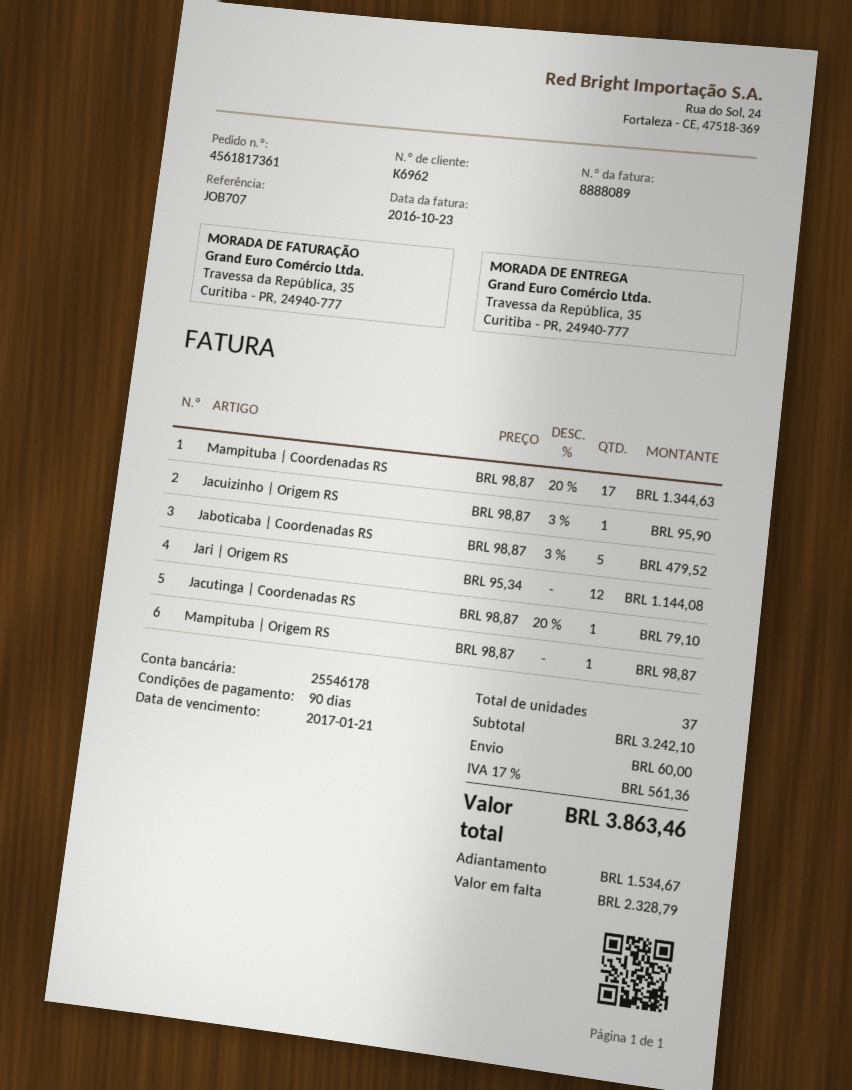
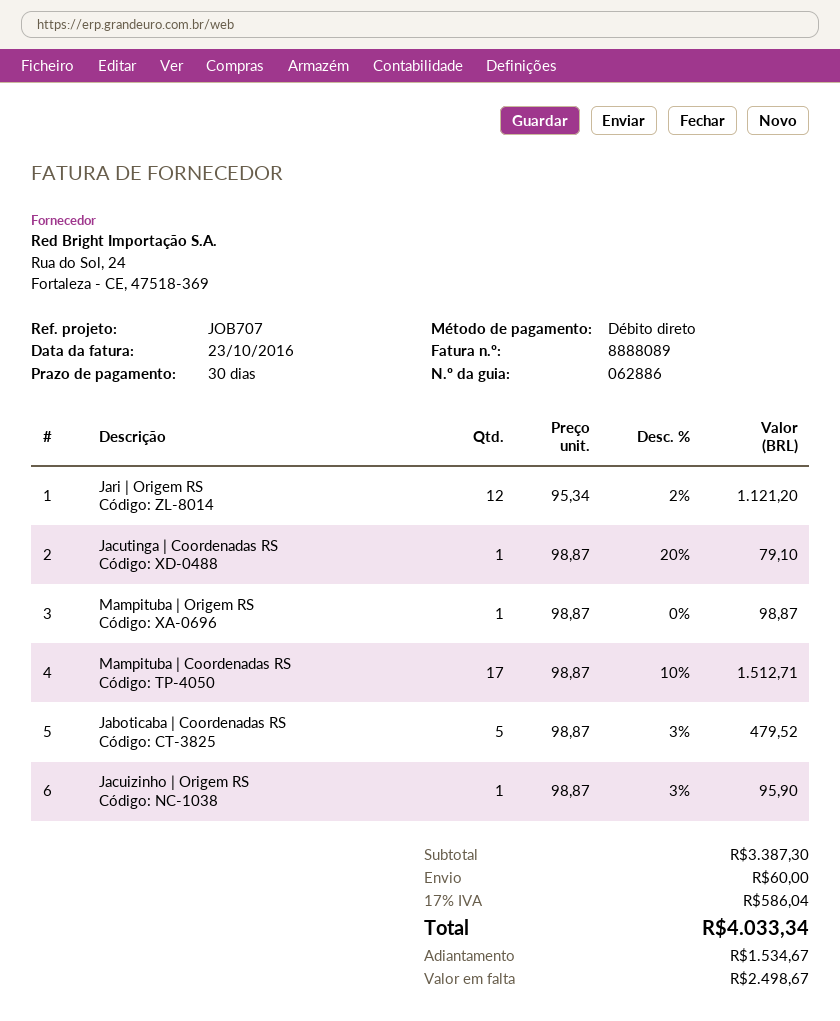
payment terms: 90 days -> 30 days
Mampituba | Coordenadas RS: 17 x 98.87 - 20% = 1344.63 -> 17 x 98.87 - 10% = 1512.71
Jari | Origem RS: 12 x 95.34 = 1144.08 -> 12 x 95.34 - 2% = 1121.20
subtotal: 3242.10 -> 3387.30
tax: 17% = 561.36 -> 17% = 586.04
total: 3863.46 -> 4033.34
balance: 2328.79 -> 2498.67

